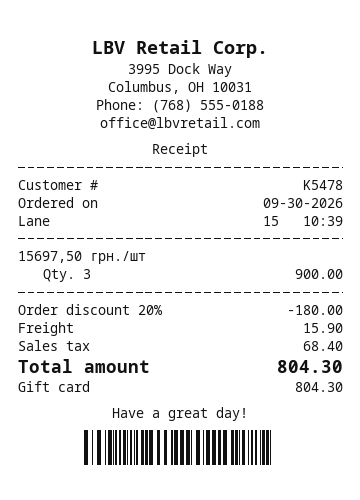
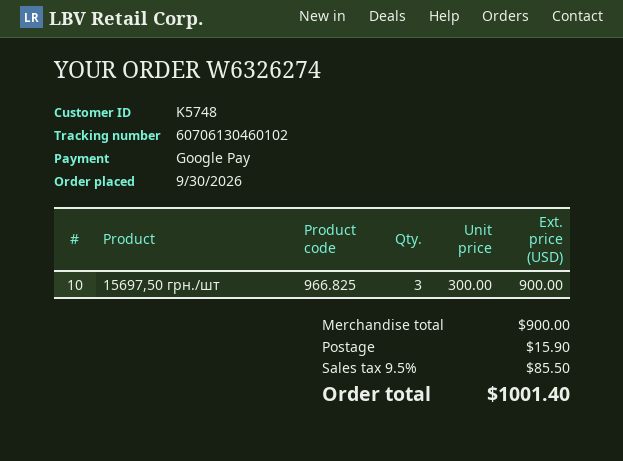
customer number: K5478 -> K5748
payment method: gift card -> Google Pay
discount: 20% = 180.00 -> none
tax: 68.40 -> 85.50
total: 804.30 -> 1001.40

